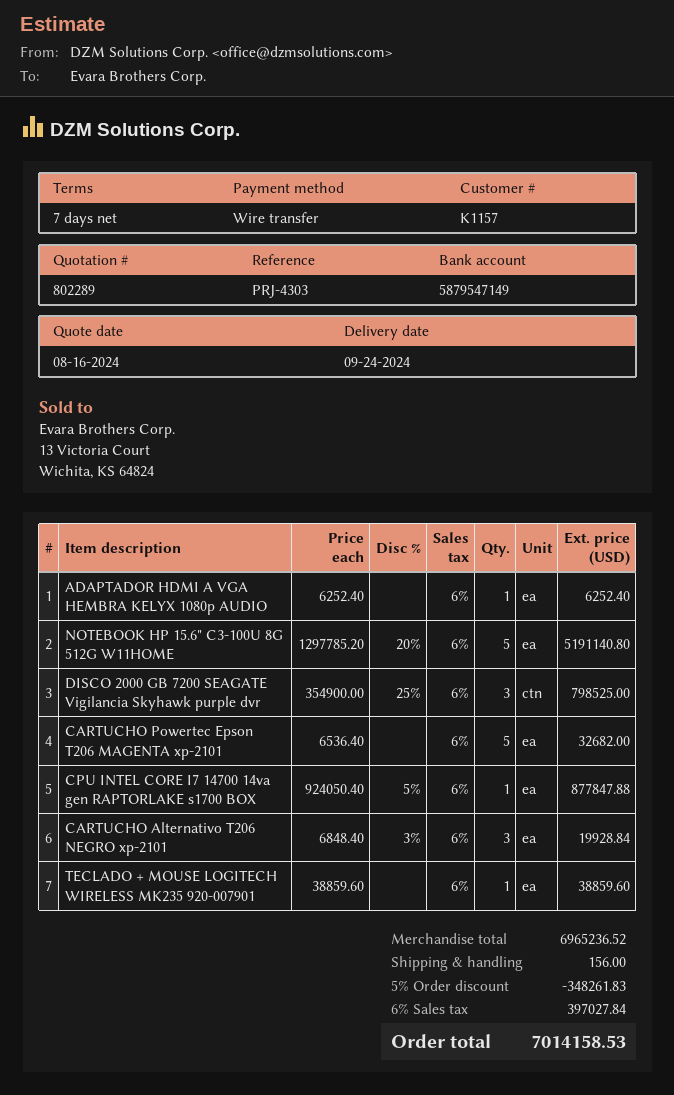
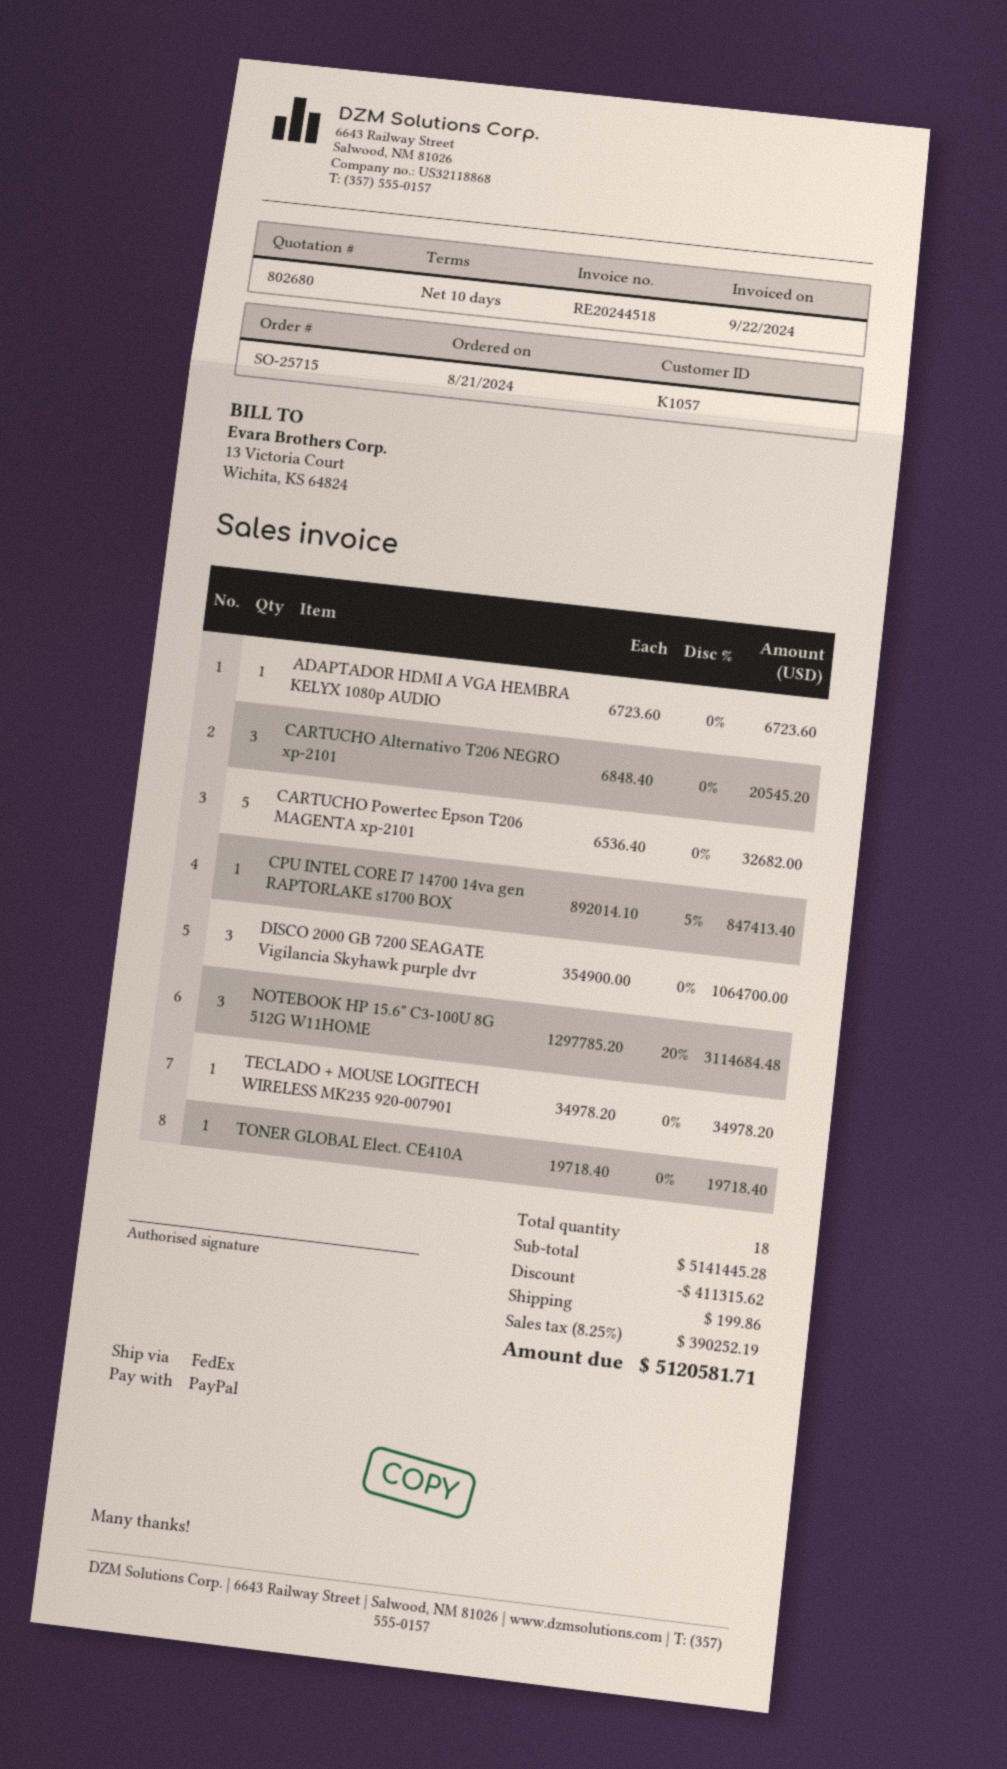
quote number: 802289 -> 802680
payment terms: 7 days -> 10 days
customer number: K1157 -> K1057
payment method: bank transfer -> PayPal
ADAPTADOR HDMI A VGA HEMBRA KELYX 1080p AUDIO: 1 x 6252.40 = 6252.40 -> 1 x 6723.60 = 6723.60
NOTEBOOK HP 15.6" C3-100U 8G 512G W11HOME: 5 x 1297785.20 - 20% = 5191140.80 -> 3 x 1297785.20 - 20% = 3114684.48
DISCO 2000 GB 7200 SEAGATE Vigilancia Skyhawk purple dvr: 3 x 354900.00 - 25% = 798525.00 -> 3 x 354900.00 = 1064700.00
CPU INTEL CORE I7 14700 14va gen RAPTORLAKE s1700 BOX: 1 x 924050.40 - 5% = 877847.88 -> 1 x 892014.10 - 5% = 847413.40
CARTUCHO Alternativo T206 NEGRO xp-2101: 3 x 6848.40 - 3% = 19928.84 -> 3 x 6848.40 = 20545.20
TECLADO + MOUSE LOGITECH WIRELESS MK235 920-007901: 1 x 38859.60 = 38859.60 -> 1 x 34978.20 = 34978.20
TONER GLOBAL Elect. CE410A: none -> 1 x 19718.40 = 19718.40
subtotal: 6965236.52 -> 5141445.28
discount: 348261.83 -> 411315.62
shipping: 156.00 -> 199.86
tax: 6% = 397027.84 -> 8.25% = 390252.19
total: 7014158.53 -> 5120581.71

